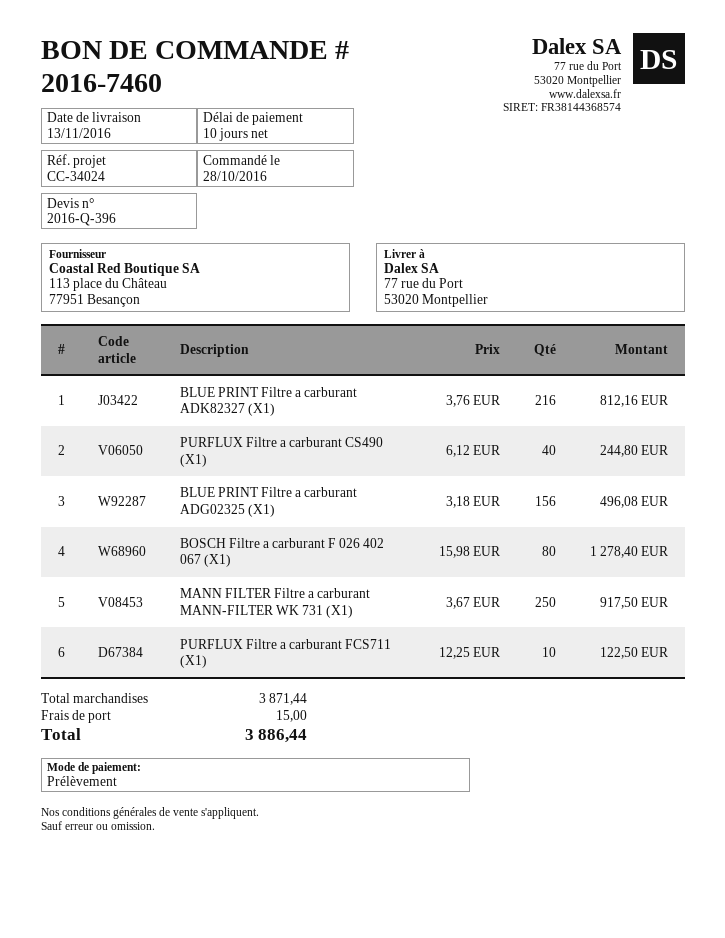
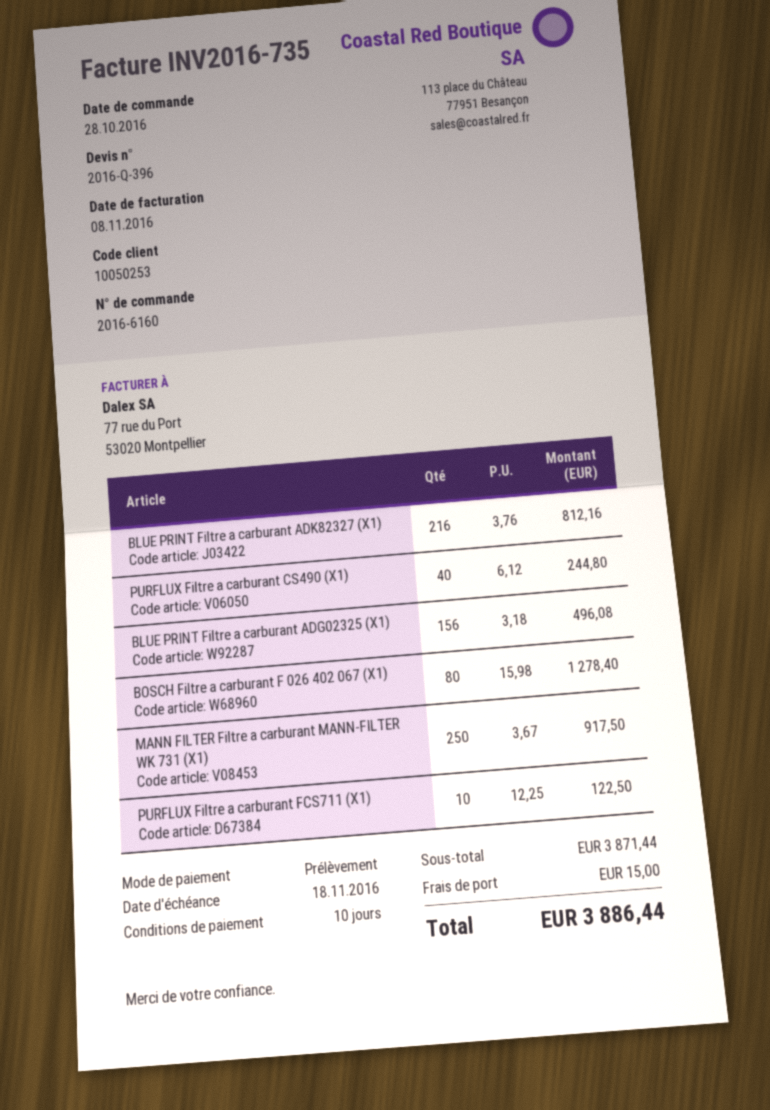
order number: 2016-7460 -> 2016-6160

